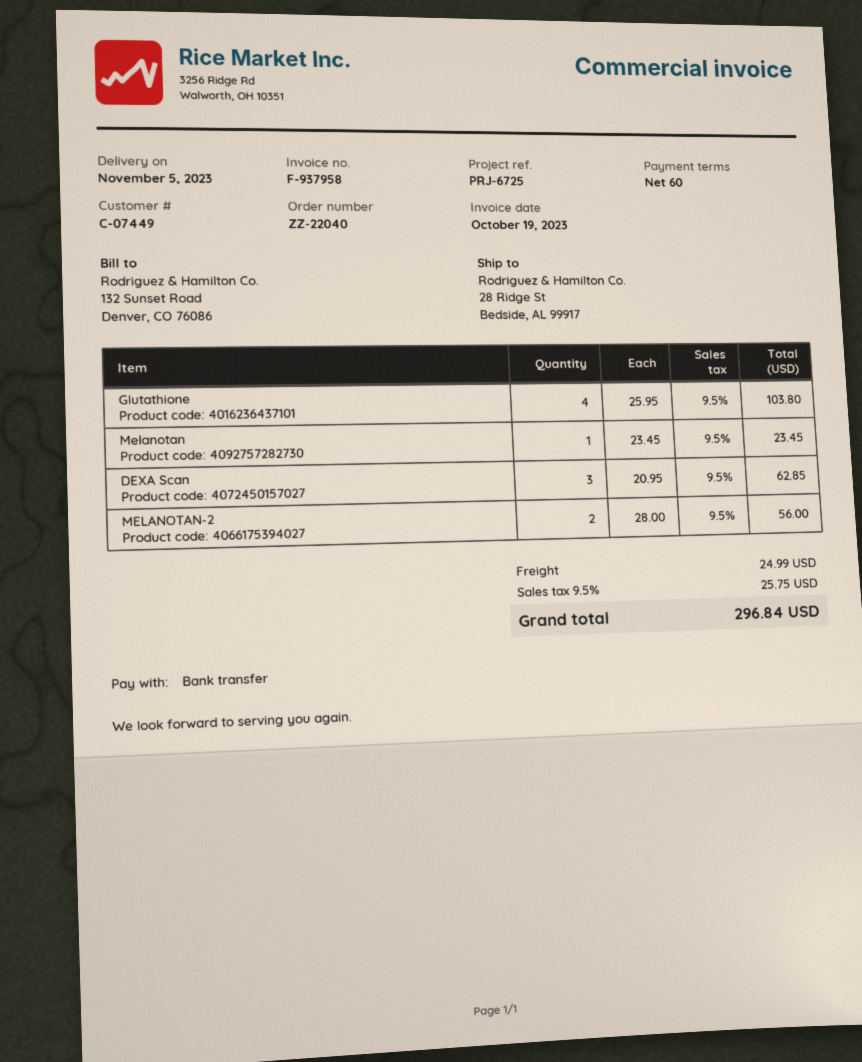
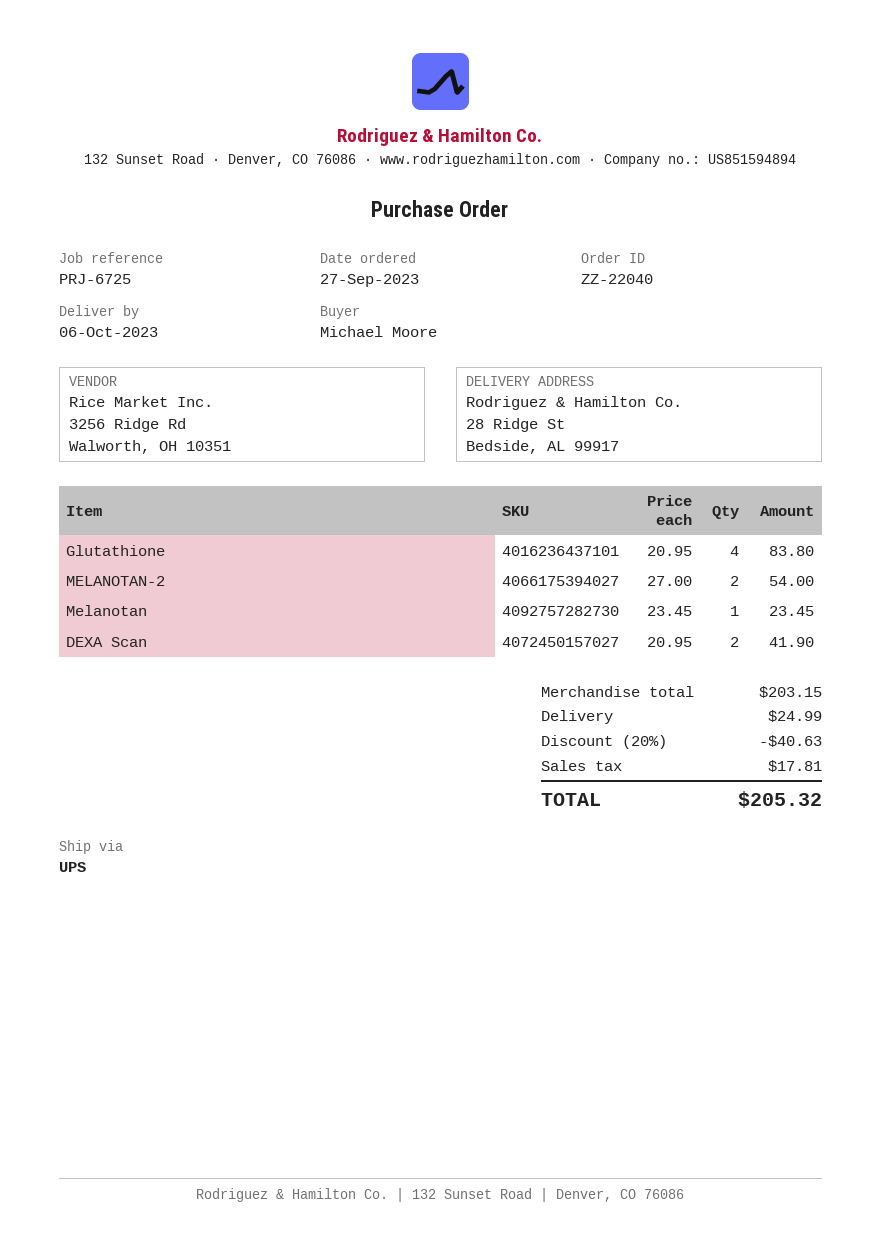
delivery date: 2023-11-05 -> 2023-10-06
Glutathione: 4 x 25.95 = 103.80 -> 4 x 20.95 = 83.80
DEXA Scan: 3 x 20.95 = 62.85 -> 2 x 20.95 = 41.90
MELANOTAN-2: 2 x 28.00 = 56.00 -> 2 x 27.00 = 54.00
discount: none -> 20% = 40.63
tax: 25.75 -> 17.81
total: 296.84 -> 205.32

